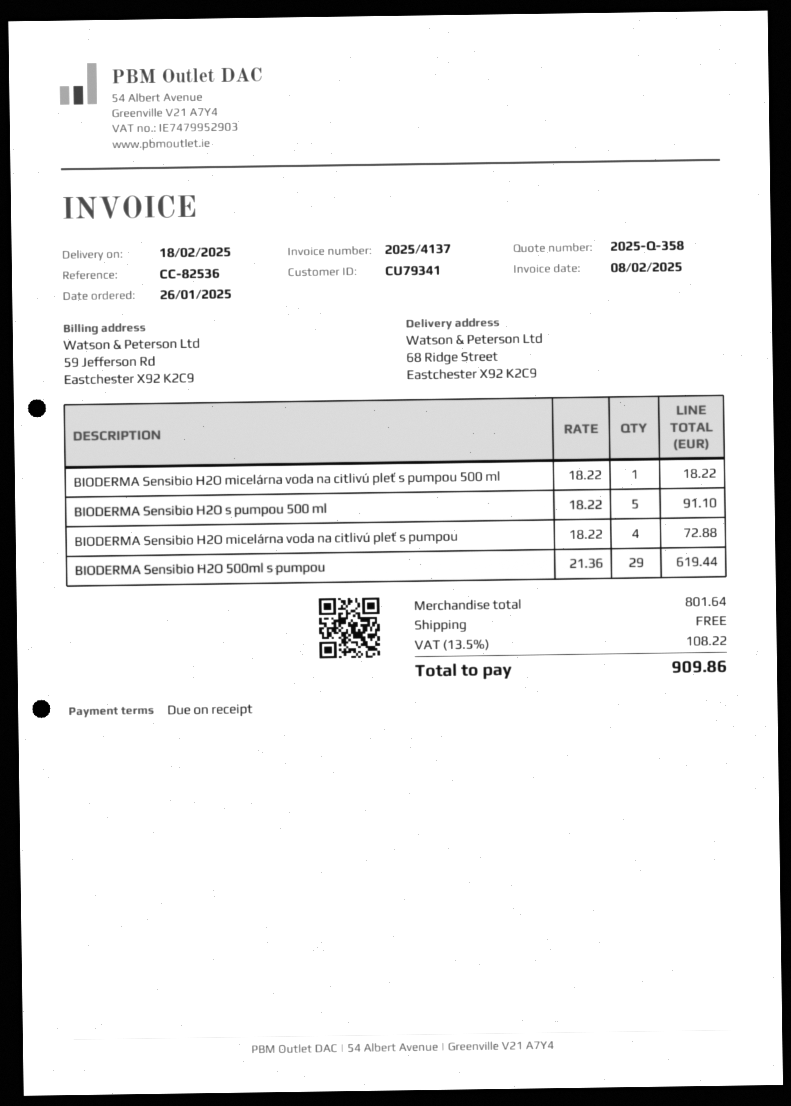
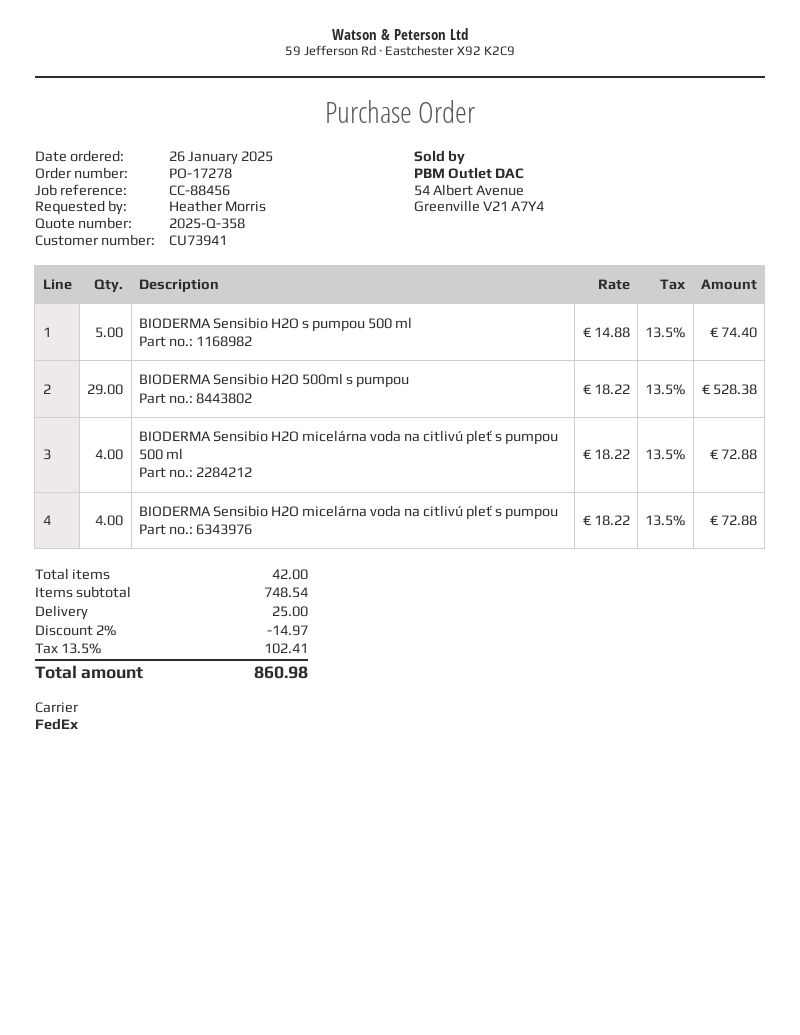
customer number: CU79341 -> CU73941
reference: CC-82536 -> CC-88456
BIODERMA Sensibio H2O micelárna voda na citlivú pleť s pumpou 500 ml: 1 x 18.22 = 18.22 -> 4 x 18.22 = 72.88
BIODERMA Sensibio H2O s pumpou 500 ml: 5 x 18.22 = 91.10 -> 5 x 14.88 = 74.40
BIODERMA Sensibio H2O 500ml s pumpou: 29 x 21.36 = 619.44 -> 29 x 18.22 = 528.38
subtotal: 801.64 -> 748.54
discount: none -> 2% = 14.97
shipping: 0.00 -> 25.00
tax: 13.5% = 108.22 -> 13.5% = 102.41
total: 909.86 -> 860.98

